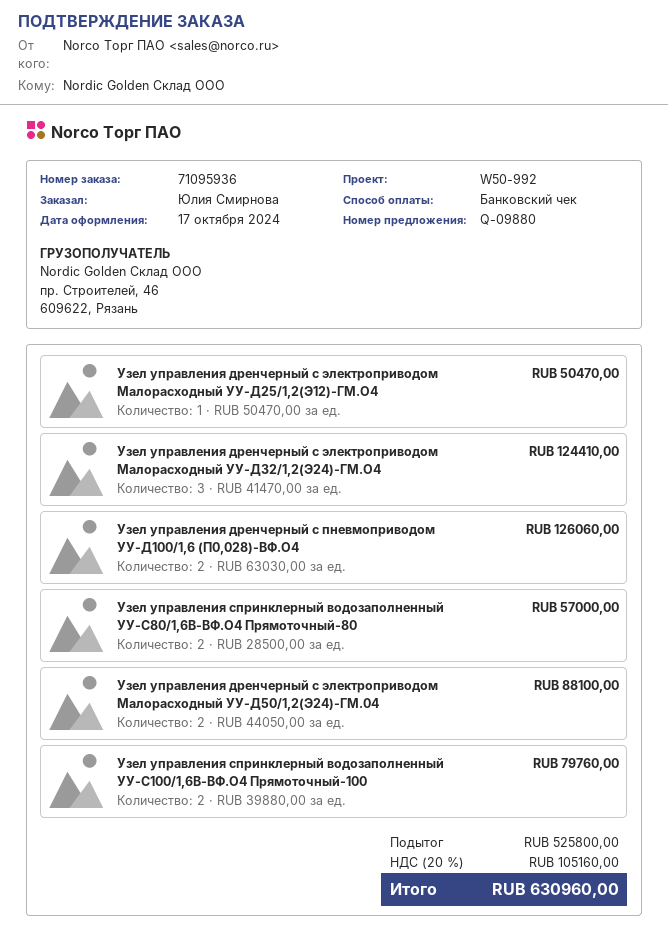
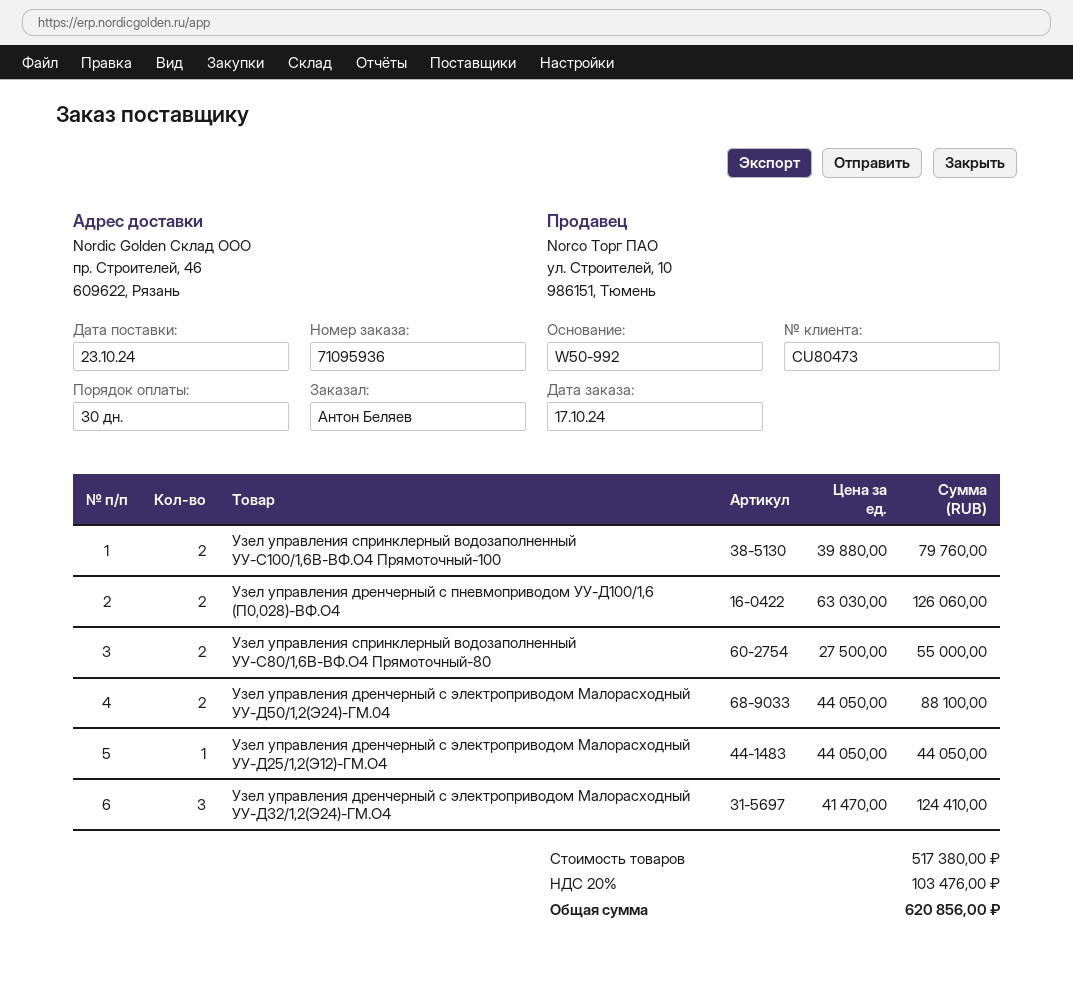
ordered by: Юлия Смирнова -> Антон Беляев
Узел управления дренчерный с электроприводом Малорасходный УУ-Д25/1,2(Э12)-ГМ.О4: 1 x 50470.00 = 50470.00 -> 1 x 44050.00 = 44050.00
Узел управления спринклерный водозаполненный УУ-С80/1,6В-ВФ.О4 Прямоточный-80: 2 x 28500.00 = 57000.00 -> 2 x 27500.00 = 55000.00
subtotal: 525800.00 -> 517380.00
tax: 20% = 105160.00 -> 20% = 103476.00
total: 630960.00 -> 620856.00

